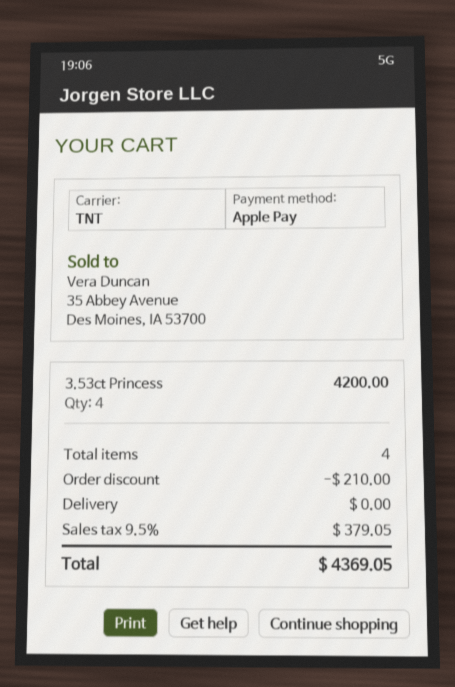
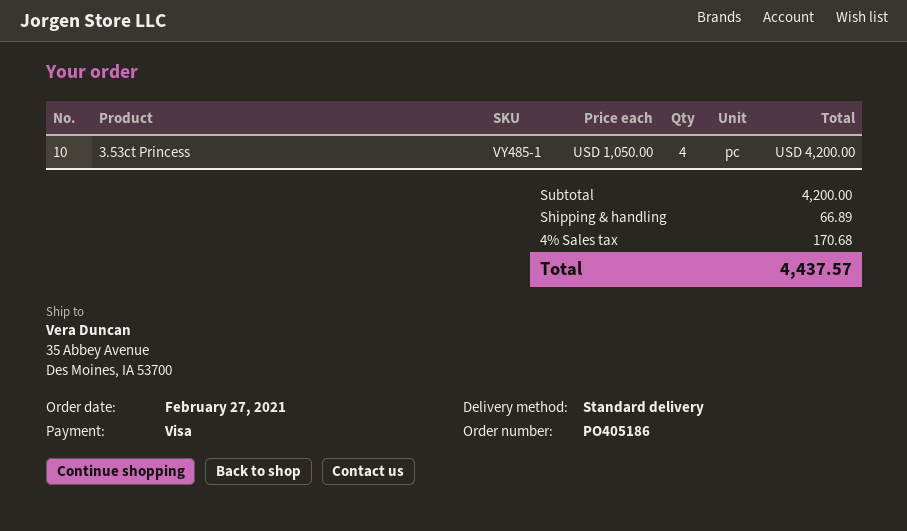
payment method: Apple Pay -> Visa
shipping method: TNT -> standard
discount: 210.00 -> none
shipping: 0.00 -> 66.89
tax: 9.5% = 379.05 -> 4% = 170.68
total: 4369.05 -> 4437.57

